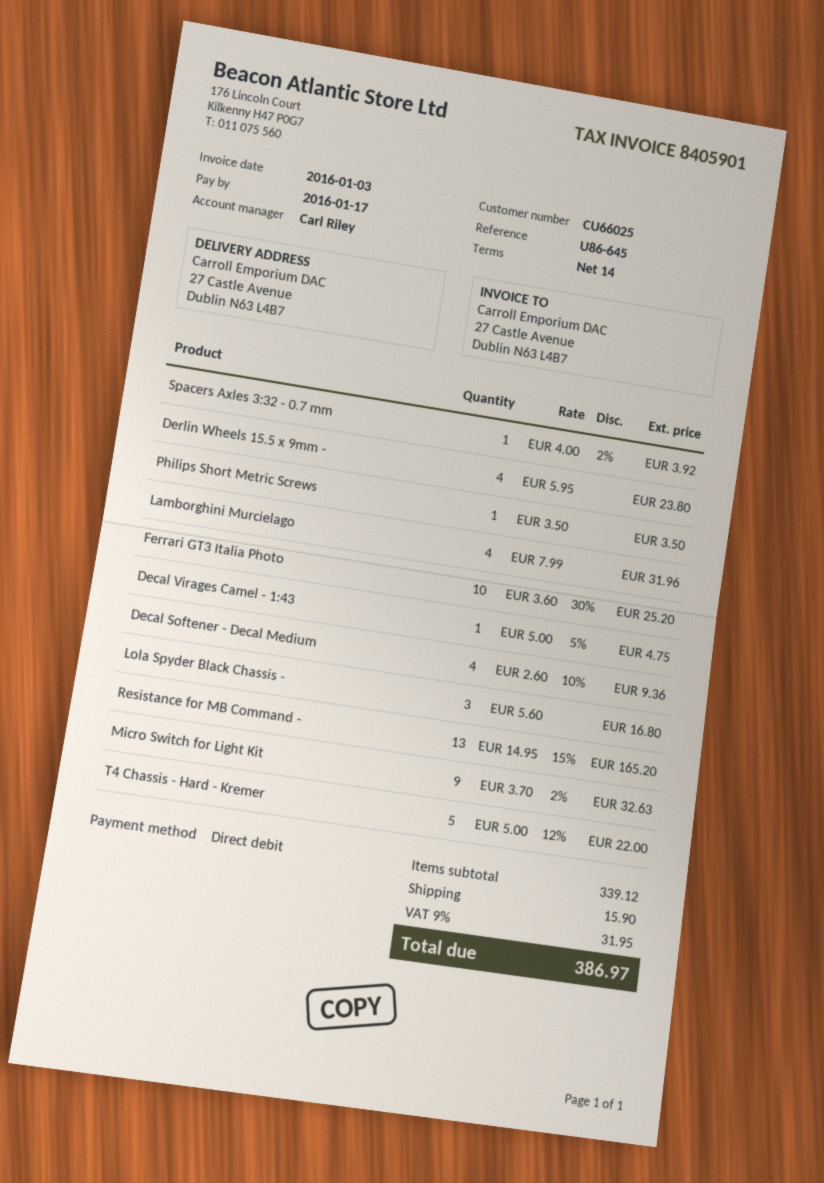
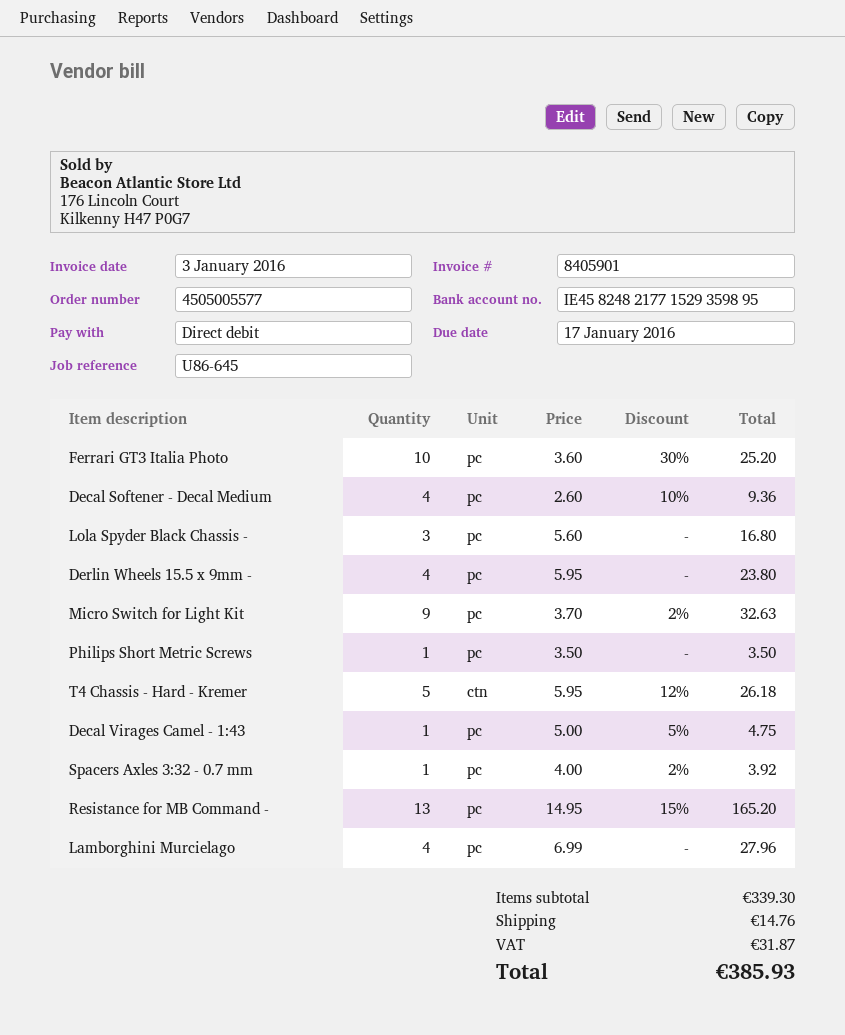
Lamborghini Murcielago: 4 x 7.99 = 31.96 -> 4 x 6.99 = 27.96
T4 Chassis - Hard - Kremer: 5 x 5.00 - 12% = 22.00 -> 5 x 5.95 - 12% = 26.18
subtotal: 339.12 -> 339.30
shipping: 15.90 -> 14.76
tax: 31.95 -> 31.87
total: 386.97 -> 385.93

